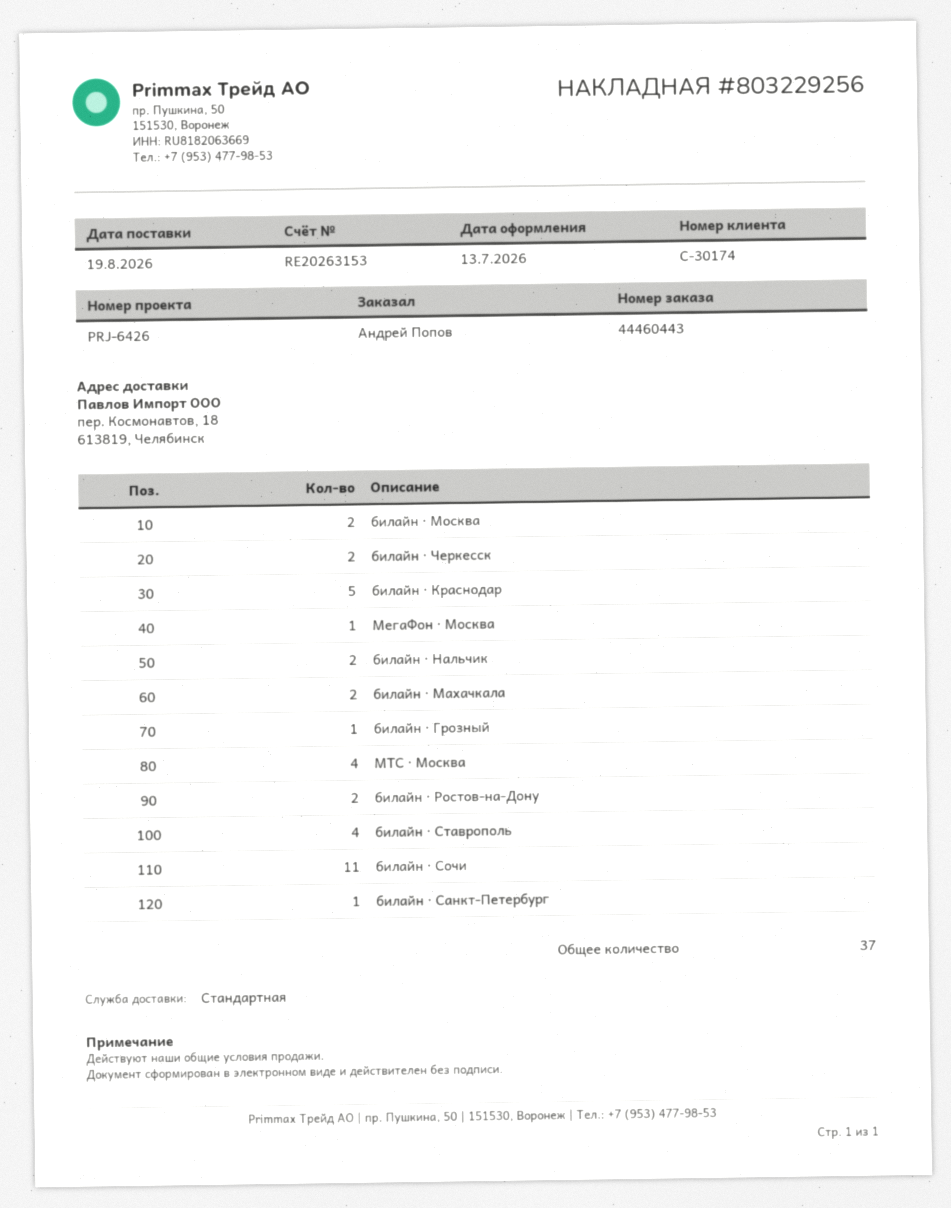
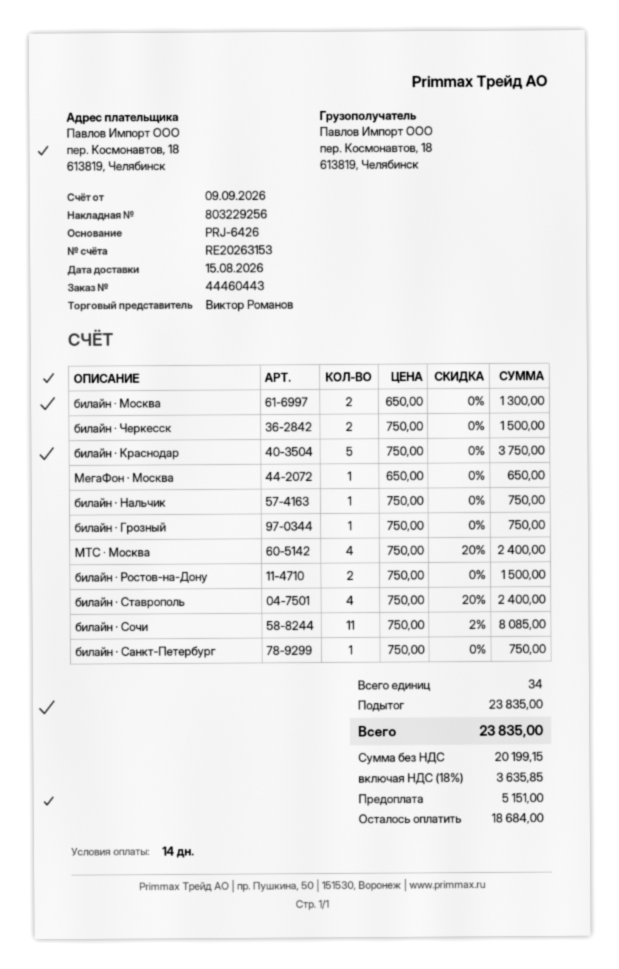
delivery date: 2026-08-19 -> 2026-08-15
билайн · Нальчик: 2 -> 1
билайн · Махачкала: 2 -> none
total quantity: 37 -> 34

